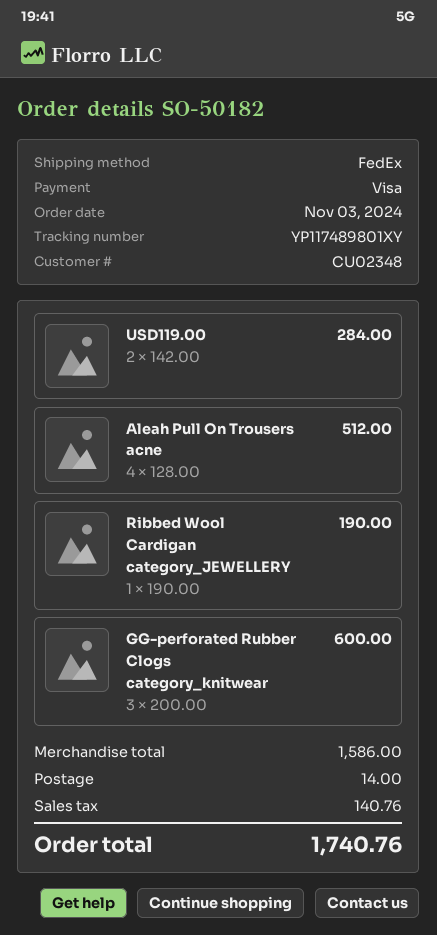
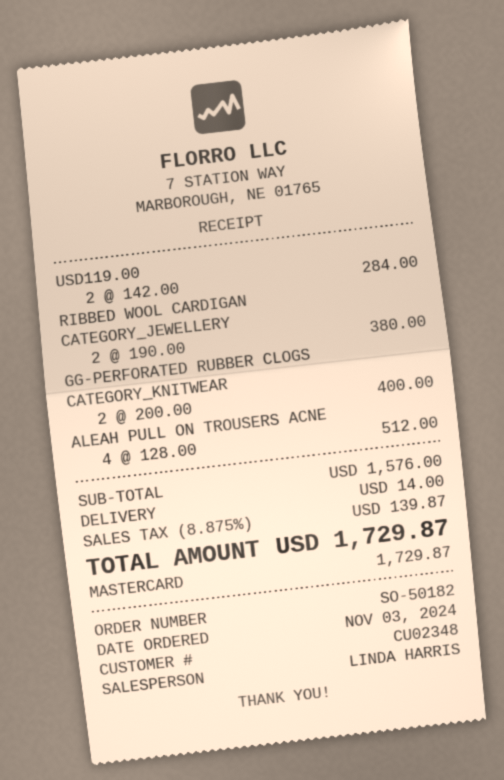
payment method: Visa -> Mastercard
Ribbed Wool Cardigan category_JEWELLERY: 1 x 190.00 = 190.00 -> 2 x 190.00 = 380.00
GG-perforated Rubber Clogs category_knitwear: 3 x 200.00 = 600.00 -> 2 x 200.00 = 400.00
subtotal: 1586.00 -> 1576.00
tax: 140.76 -> 139.87
total: 1740.76 -> 1729.87

